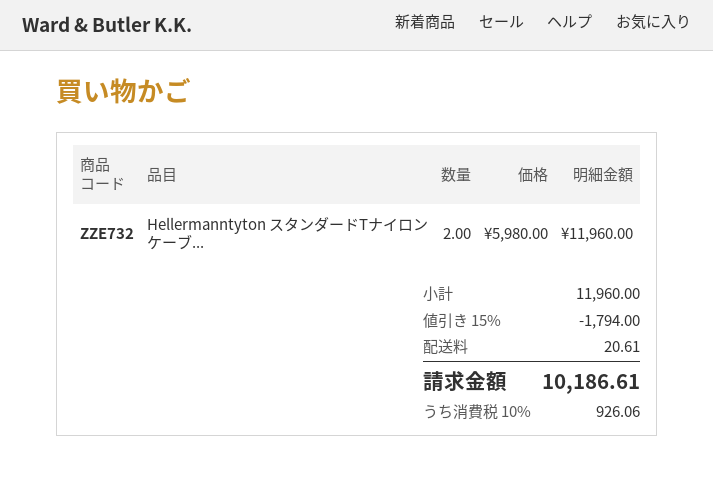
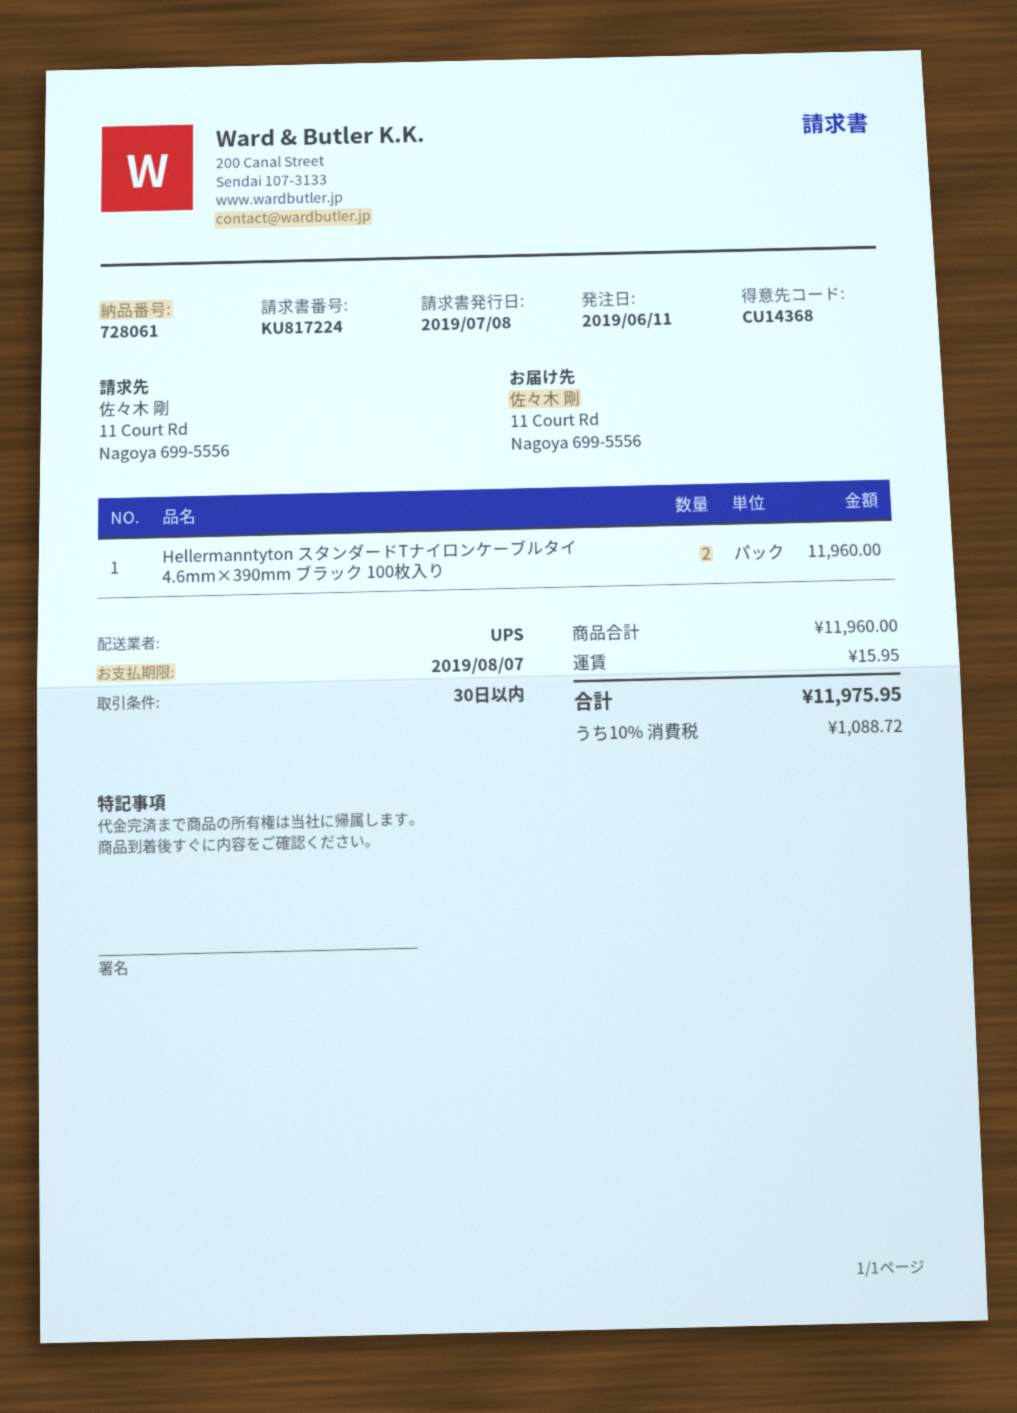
discount: 15% = 1794.00 -> none
shipping: 20.61 -> 15.95
tax: 10% = 926.06 -> 10% = 1088.72
total: 10186.61 -> 11975.95

